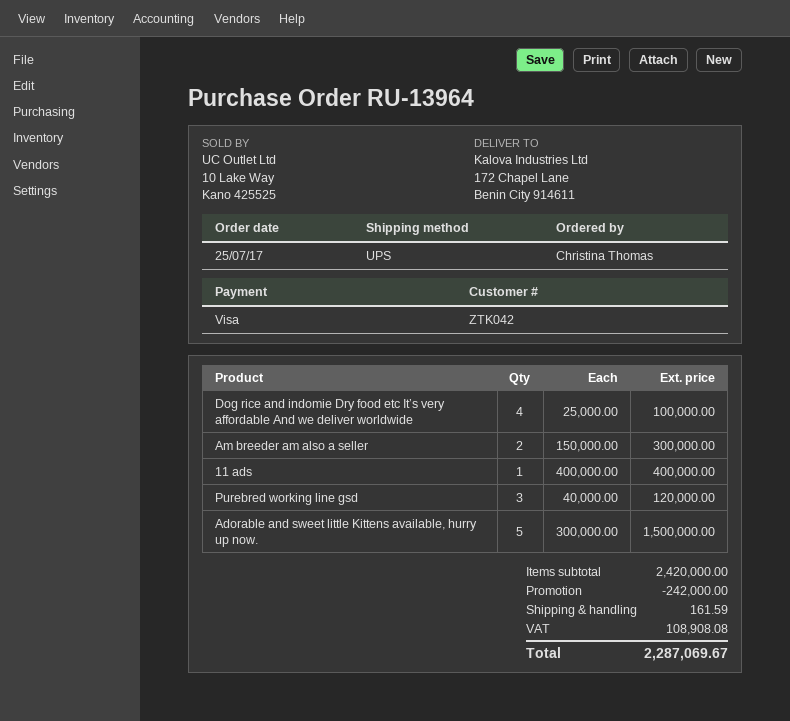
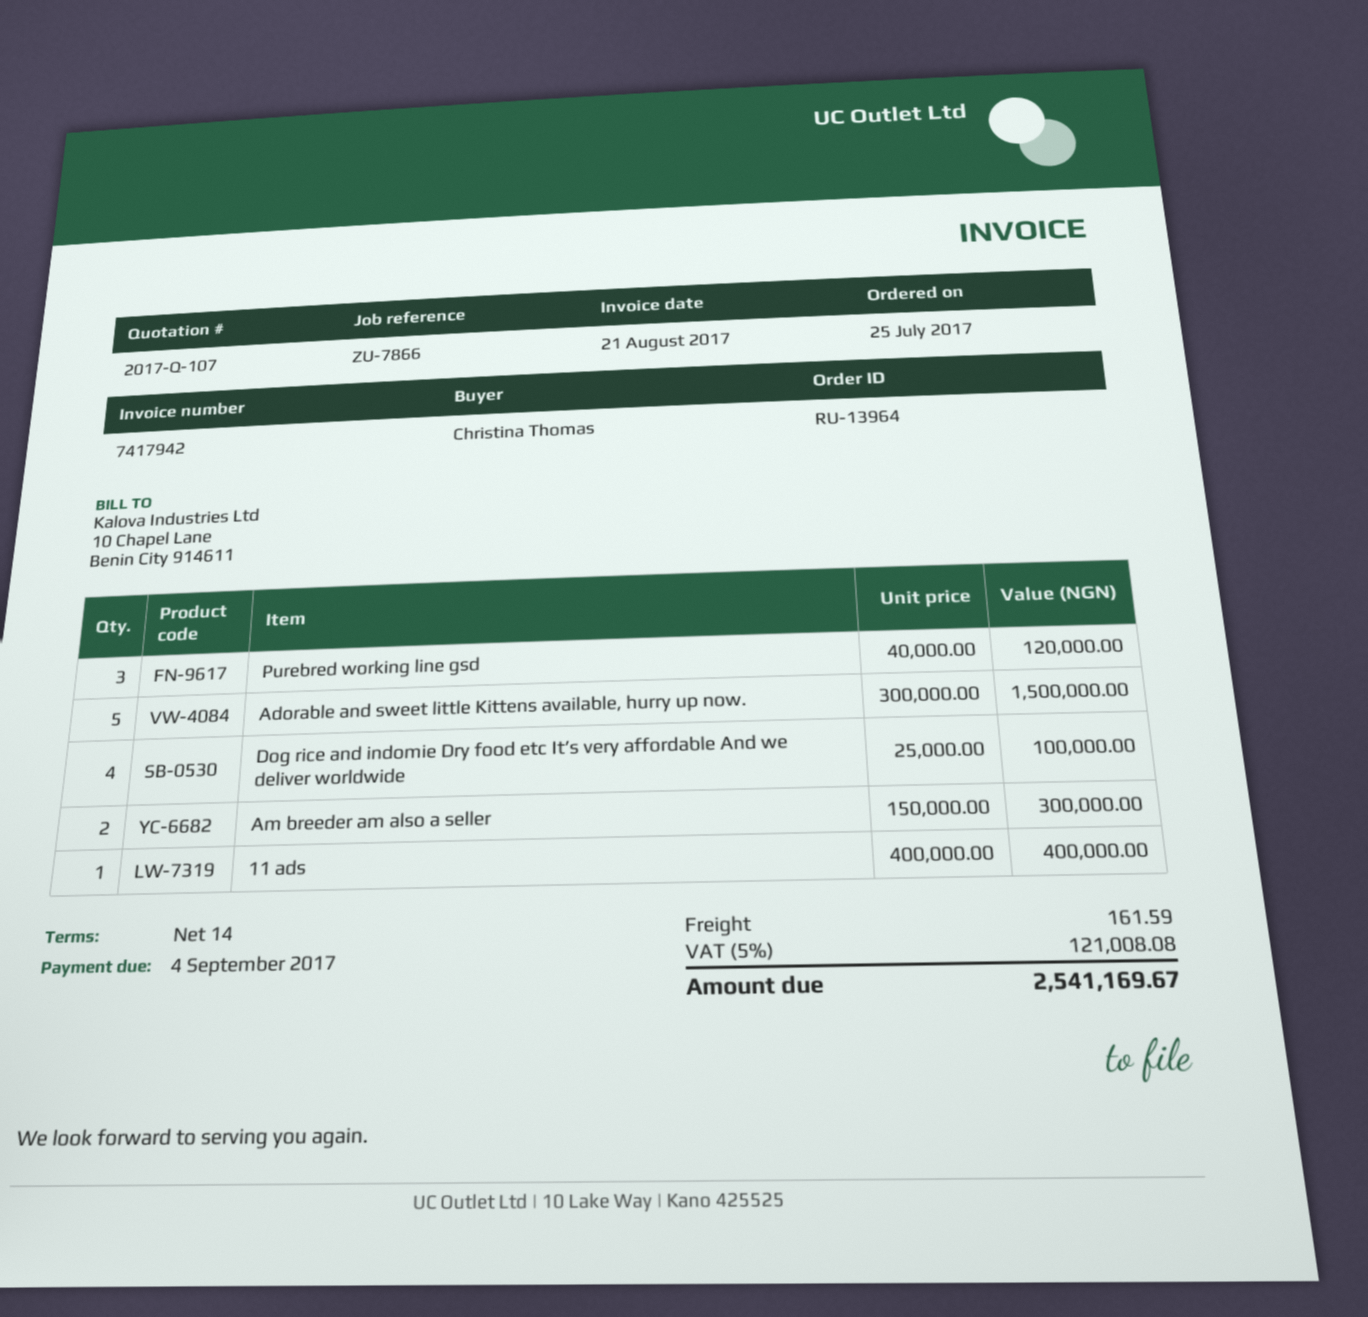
discount: 242000.00 -> none
tax: 108908.08 -> 121008.08
total: 2287069.67 -> 2541169.67

